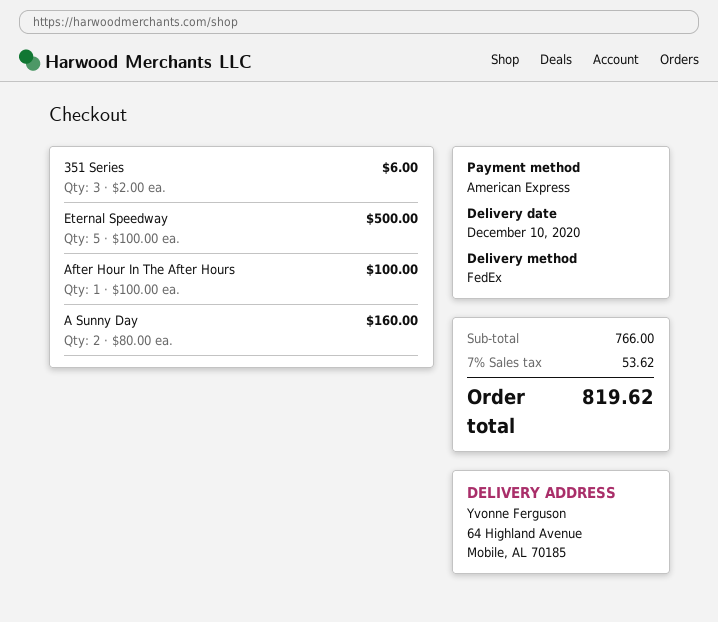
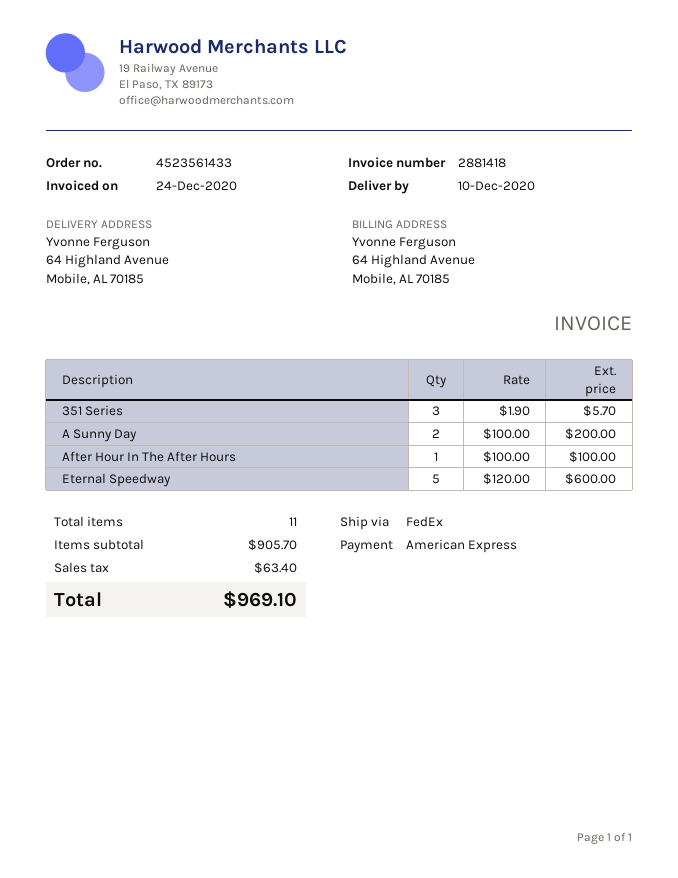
351 Series: 3 x 2.00 = 6.00 -> 3 x 1.90 = 5.70
Eternal Speedway: 5 x 100.00 = 500.00 -> 5 x 120.00 = 600.00
A Sunny Day: 2 x 80.00 = 160.00 -> 2 x 100.00 = 200.00
subtotal: 766.00 -> 905.70
tax: 53.62 -> 63.40
total: 819.62 -> 969.10

